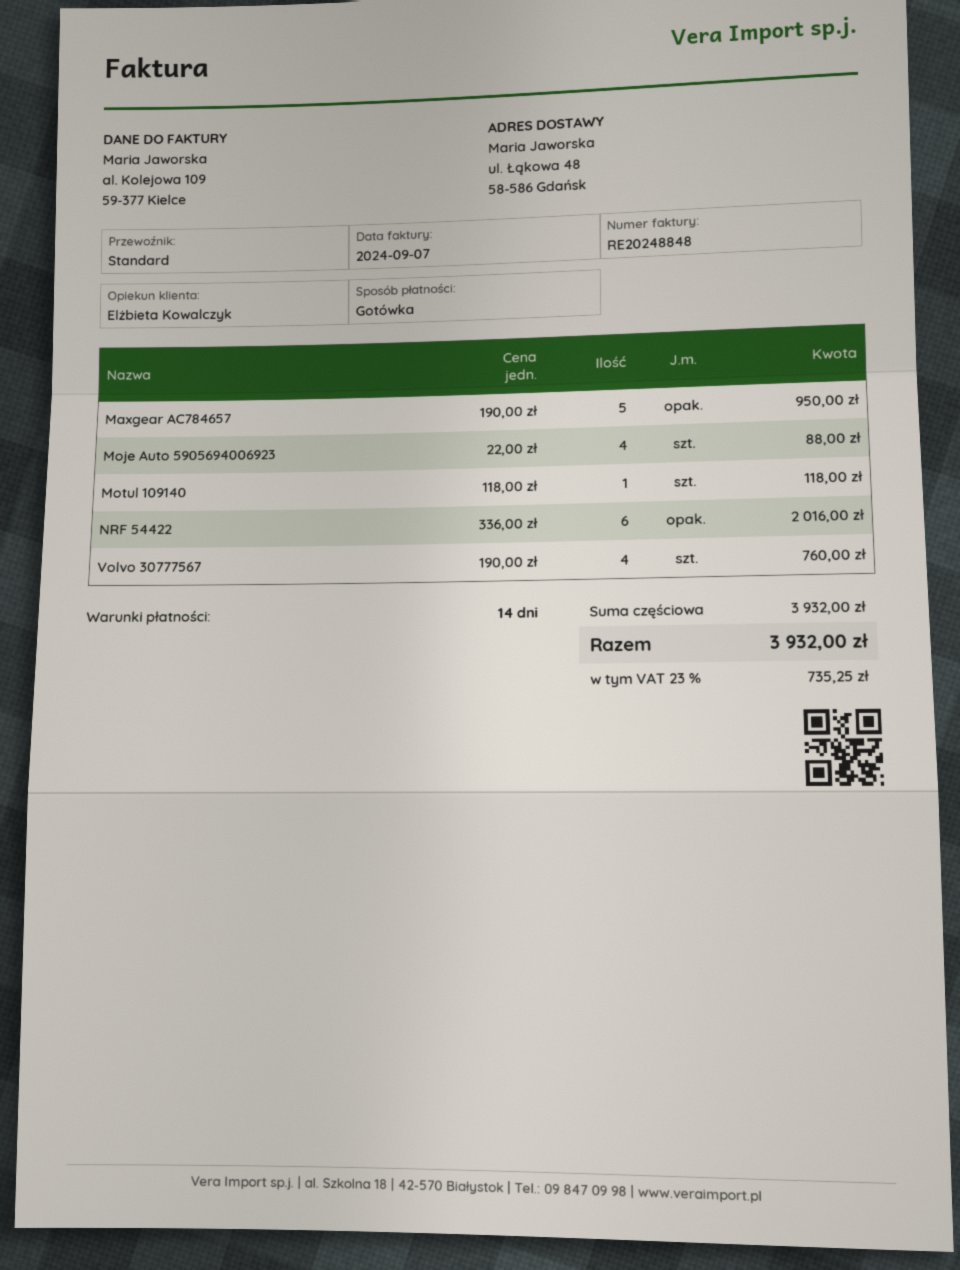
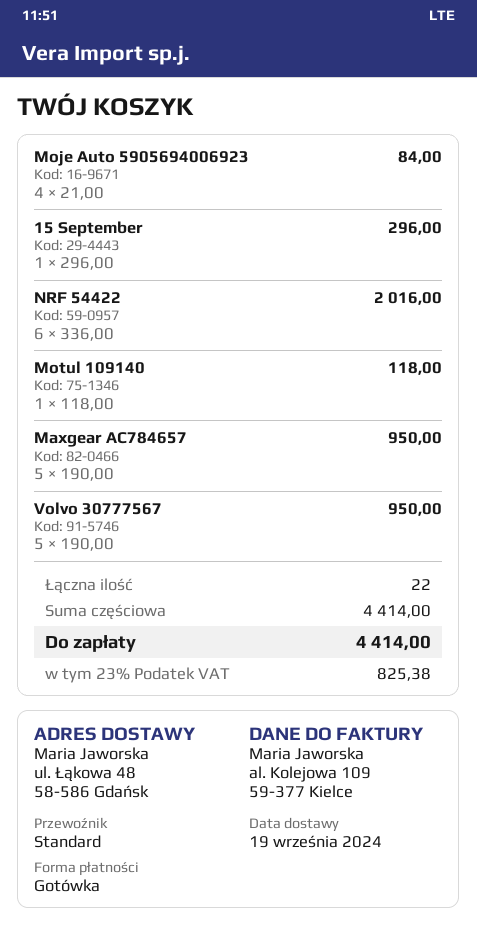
Moje Auto 5905694006923: 4 x 22.00 = 88.00 -> 4 x 21.00 = 84.00
Volvo 30777567: 4 x 190.00 = 760.00 -> 5 x 190.00 = 950.00
15 September: none -> 1 x 296.00 = 296.00
subtotal: 3932.00 -> 4414.00
tax: 23% = 735.25 -> 23% = 825.38
total: 3932.00 -> 4414.00

